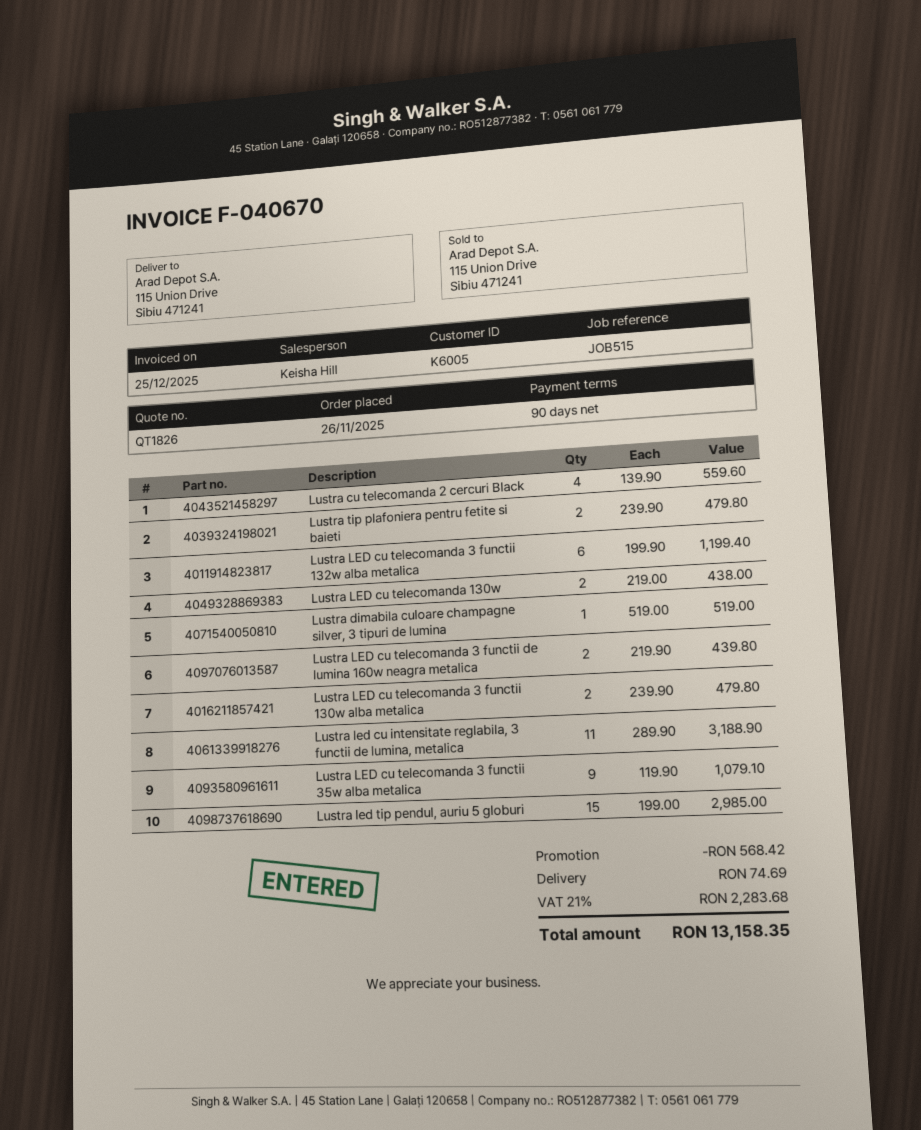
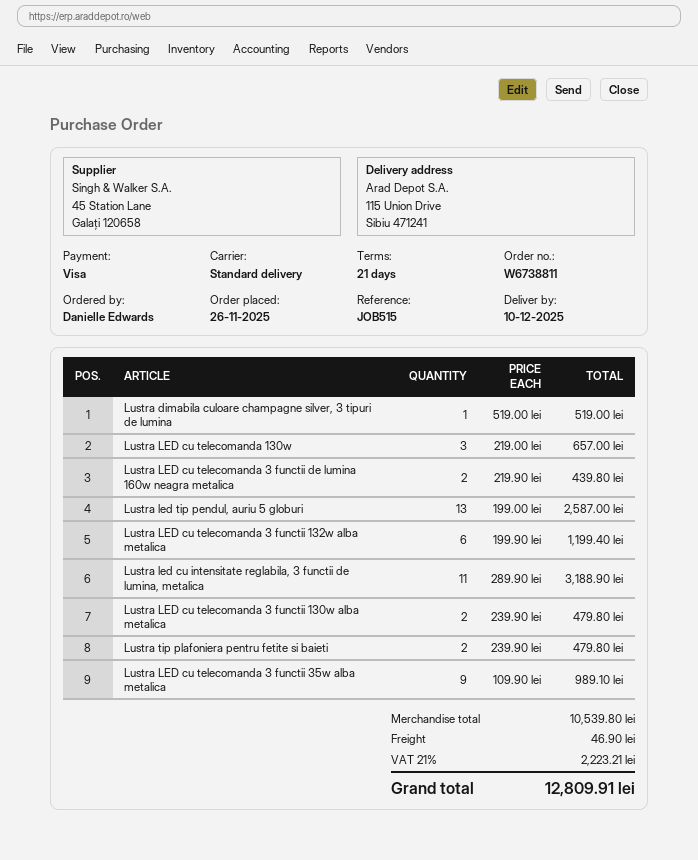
payment terms: 90 days -> 21 days
Lustra cu telecomanda 2 cercuri Black: 4 x 139.90 = 559.60 -> none
Lustra LED cu telecomanda 130w: 2 x 219.00 = 438.00 -> 3 x 219.00 = 657.00
Lustra LED cu telecomanda 3 functii 35w alba metalica: 9 x 119.90 = 1079.10 -> 9 x 109.90 = 989.10
Lustra led tip pendul, auriu 5 globuri: 15 x 199.00 = 2985.00 -> 13 x 199.00 = 2587.00
discount: 568.42 -> none
shipping: 74.69 -> 46.90
tax: 21% = 2283.68 -> 21% = 2223.21
total: 13158.35 -> 12809.91

